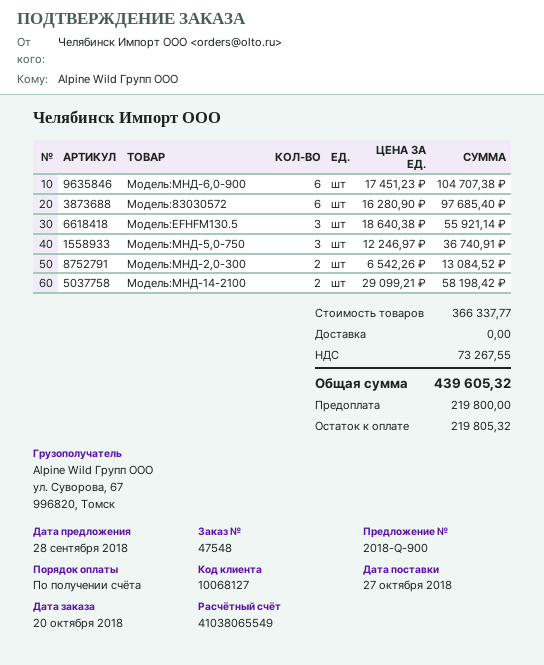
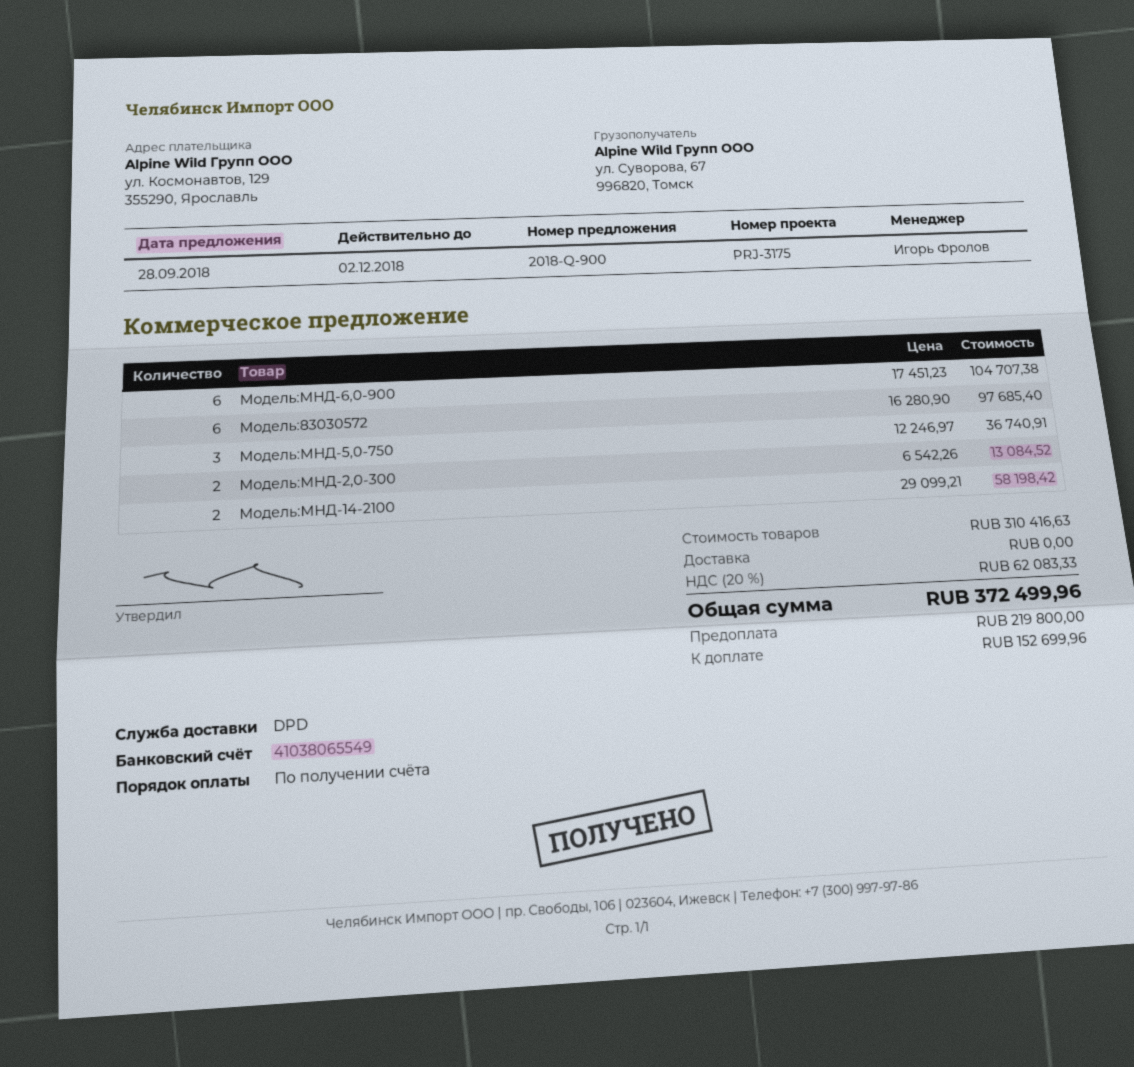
Модель:EFHFM130.5: 3 x 18640.38 = 55921.14 -> none
subtotal: 366337.77 -> 310416.63
tax: 73267.55 -> 62083.33
total: 439605.32 -> 372499.96
balance: 219805.32 -> 152699.96

